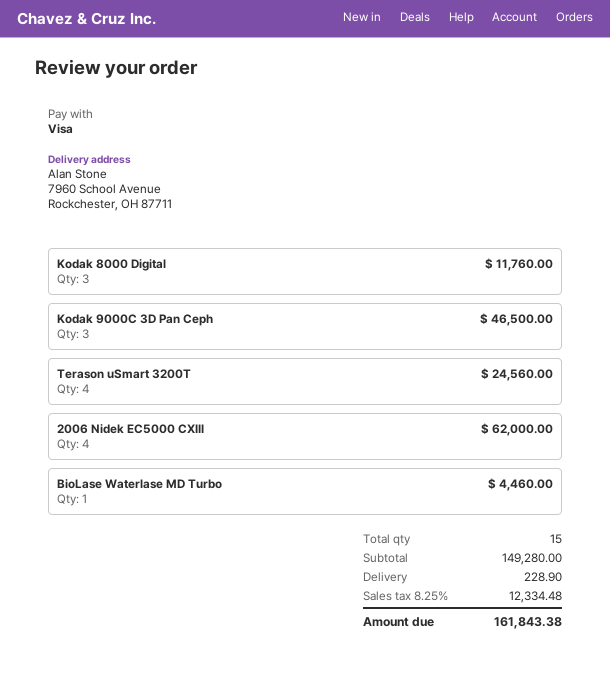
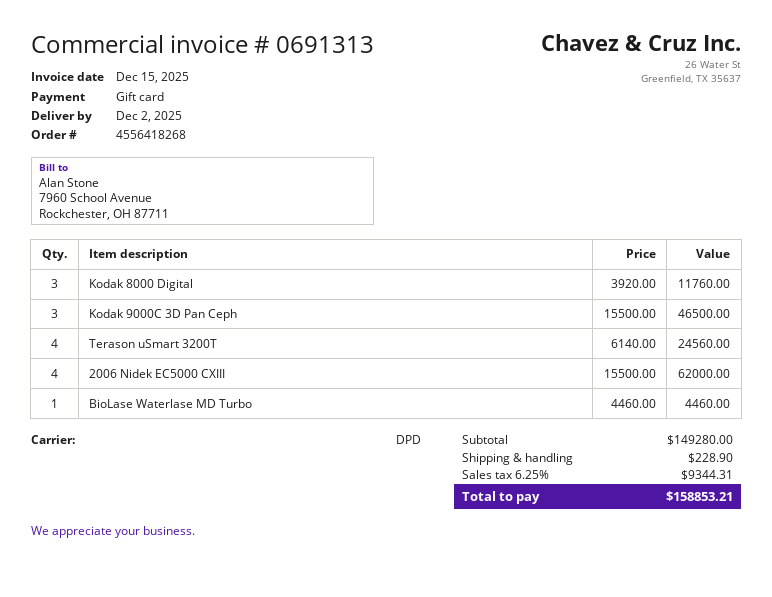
payment method: Visa -> gift card
tax: 8.25% = 12334.48 -> 6.25% = 9344.31
total: 161843.38 -> 158853.21

